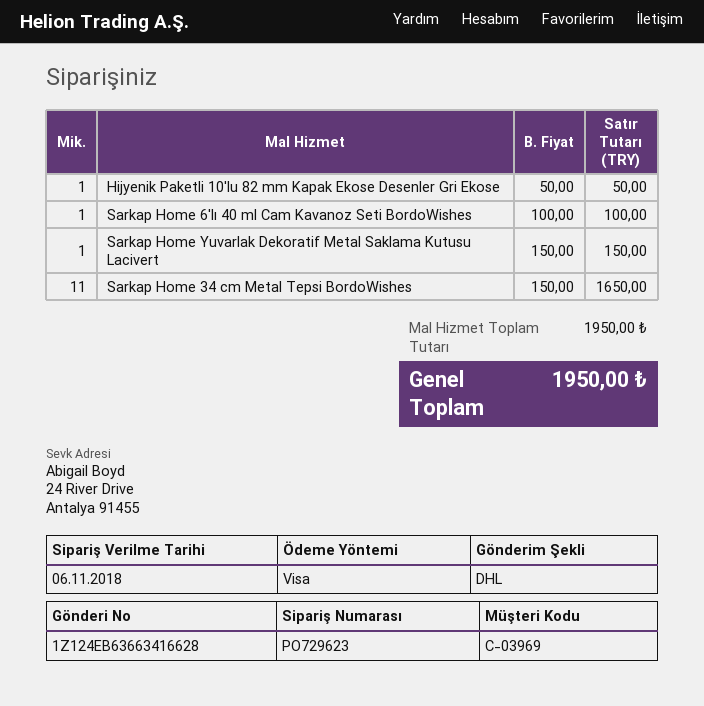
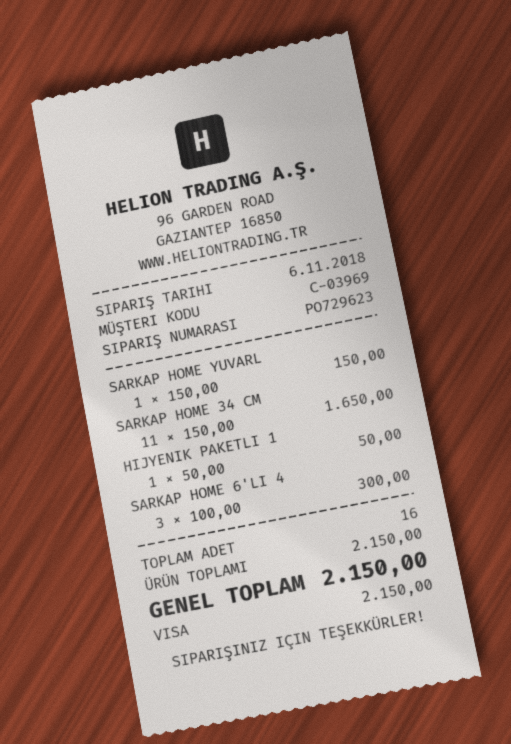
Sarkap Home 6'lı 40 ml Cam Kavanoz Seti BordoWishes: 1 x 100.00 = 100.00 -> 3 x 100.00 = 300.00
subtotal: 1950.00 -> 2150.00
total: 1950.00 -> 2150.00

